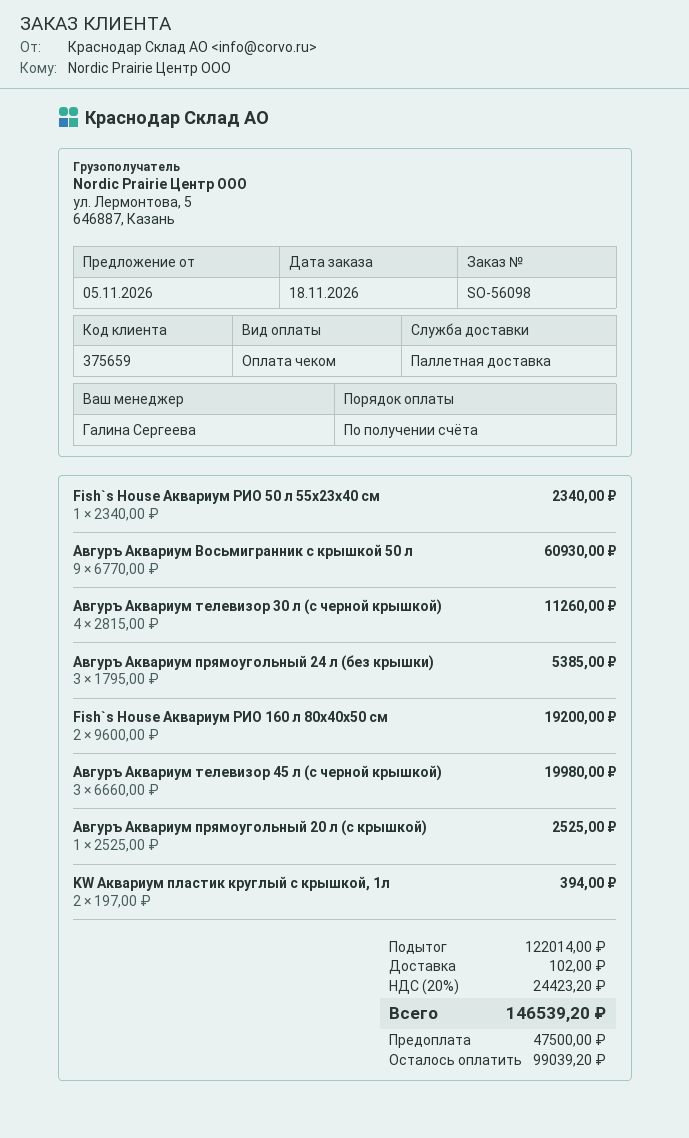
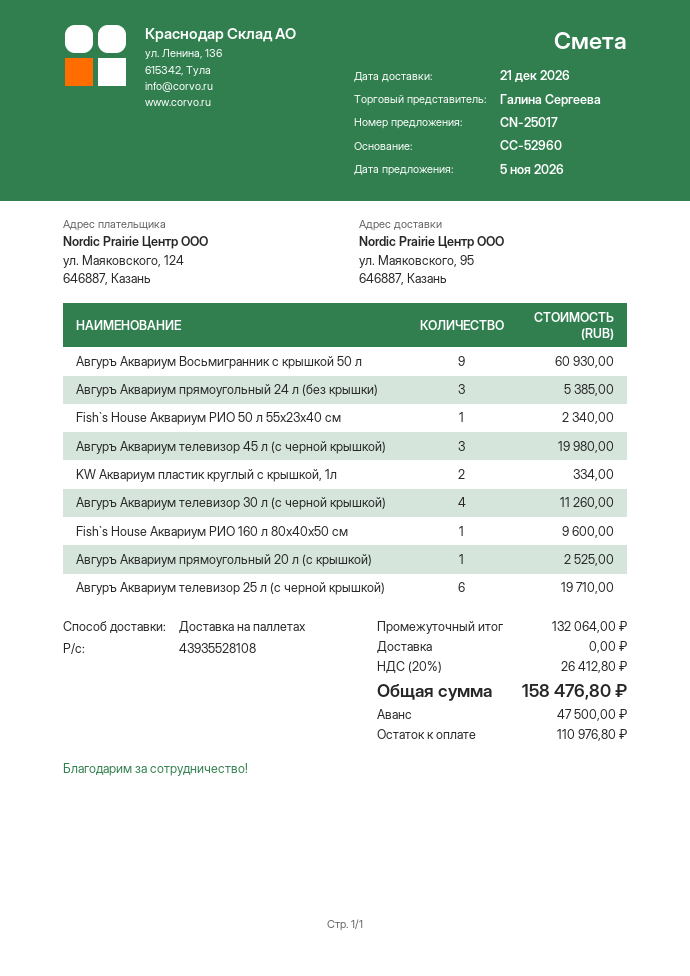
ship to: ул. Лермонтова, 5, 646887, Казань -> ул. Маяковского, 95, 646887, Казань
Fish`s House Аквариум РИО 160 л 80х40х50 см: 2 for 19200.00 -> 1 for 9600.00
KW Аквариум пластик круглый с крышкой, 1л: 2 for 394.00 -> 2 for 334.00
Авгуръ Аквариум телевизор 25 л (с черной крышкой): none -> 6 for 19710.00
subtotal: 122014.00 -> 132064.00
shipping: 102.00 -> 0.00
tax: 20% = 24423.20 -> 20% = 26412.80
total: 146539.20 -> 158476.80
balance: 99039.20 -> 110976.80

